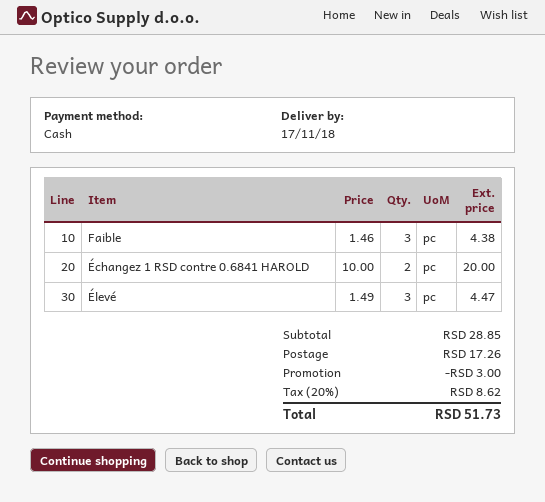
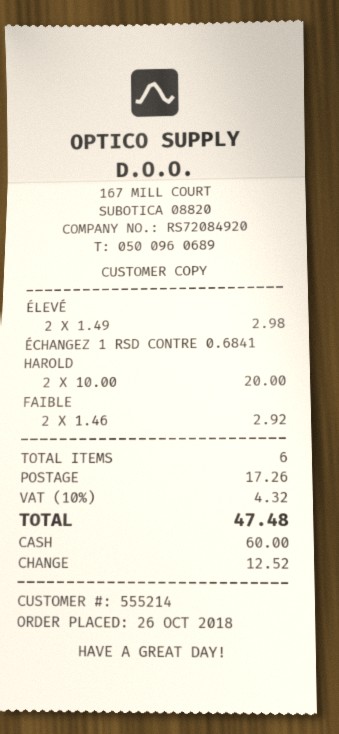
Faible: 3 x 1.46 = 4.38 -> 2 x 1.46 = 2.92
Élevé: 3 x 1.49 = 4.47 -> 2 x 1.49 = 2.98
discount: 3.00 -> none
tax: 20% = 8.62 -> 10% = 4.32
total: 51.73 -> 47.48

